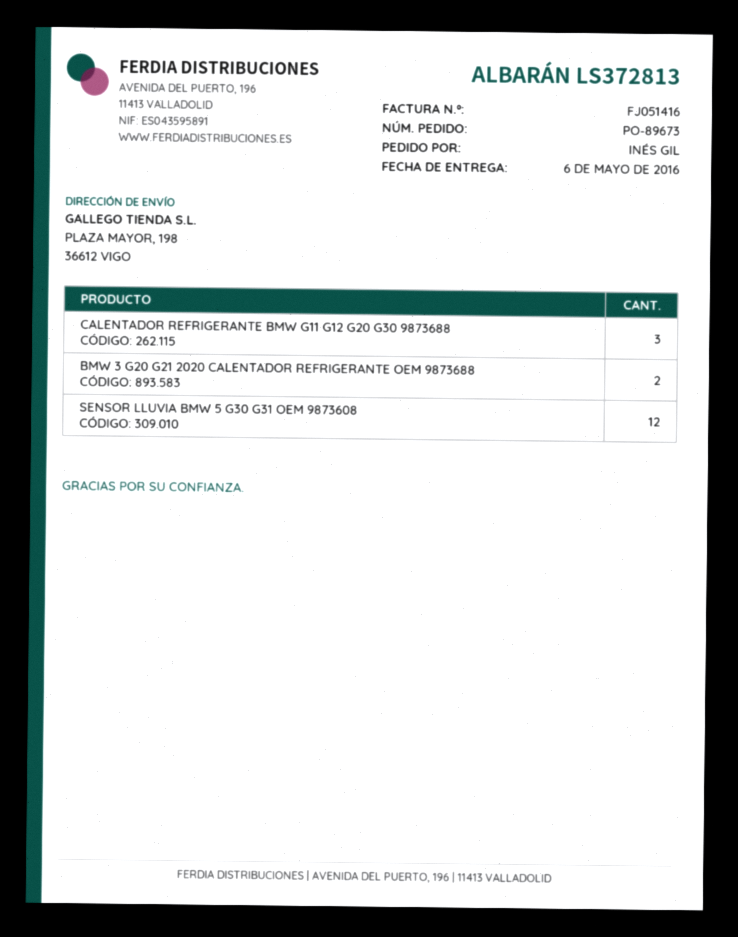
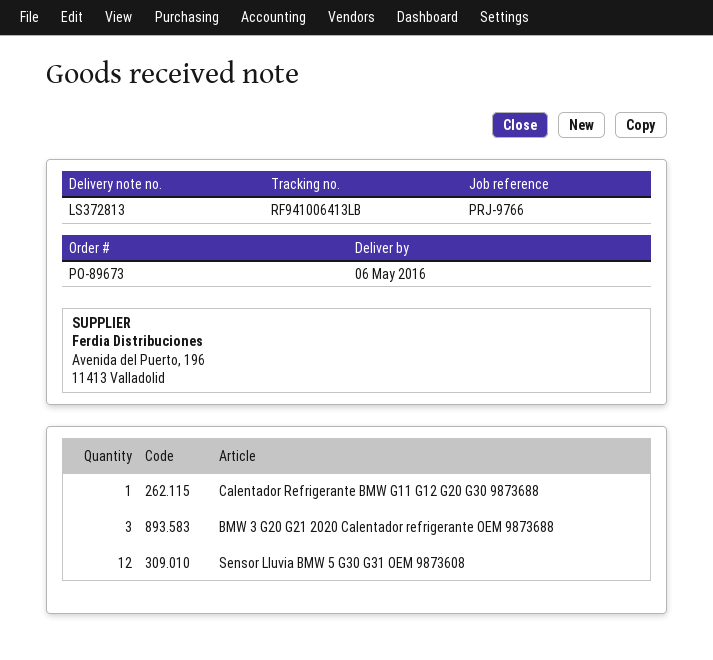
CALENTADOR REFRIGERANTE BMW G11 G12 G20 G30 9873688: 3 -> 1
BMW 3 G20 G21 2020 CALENTADOR REFRIGERANTE OEM 9873688: 2 -> 3

